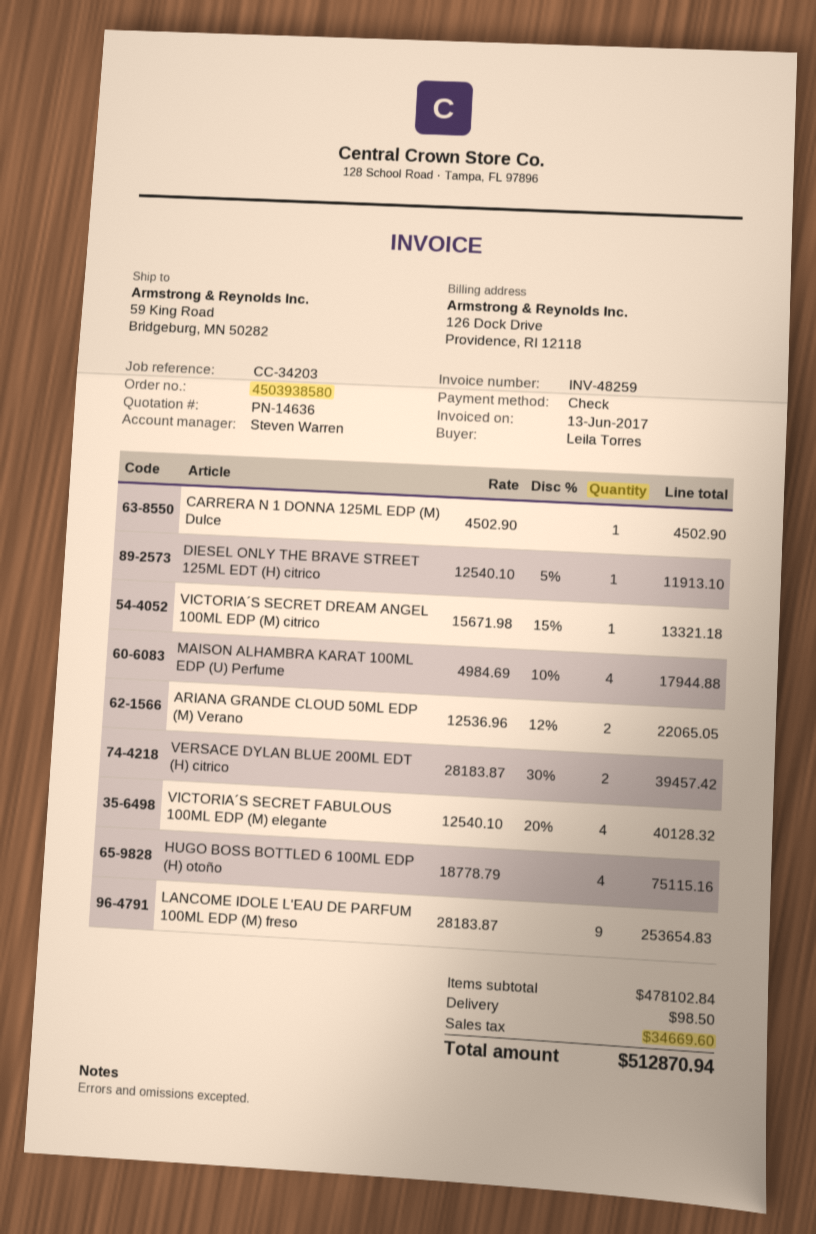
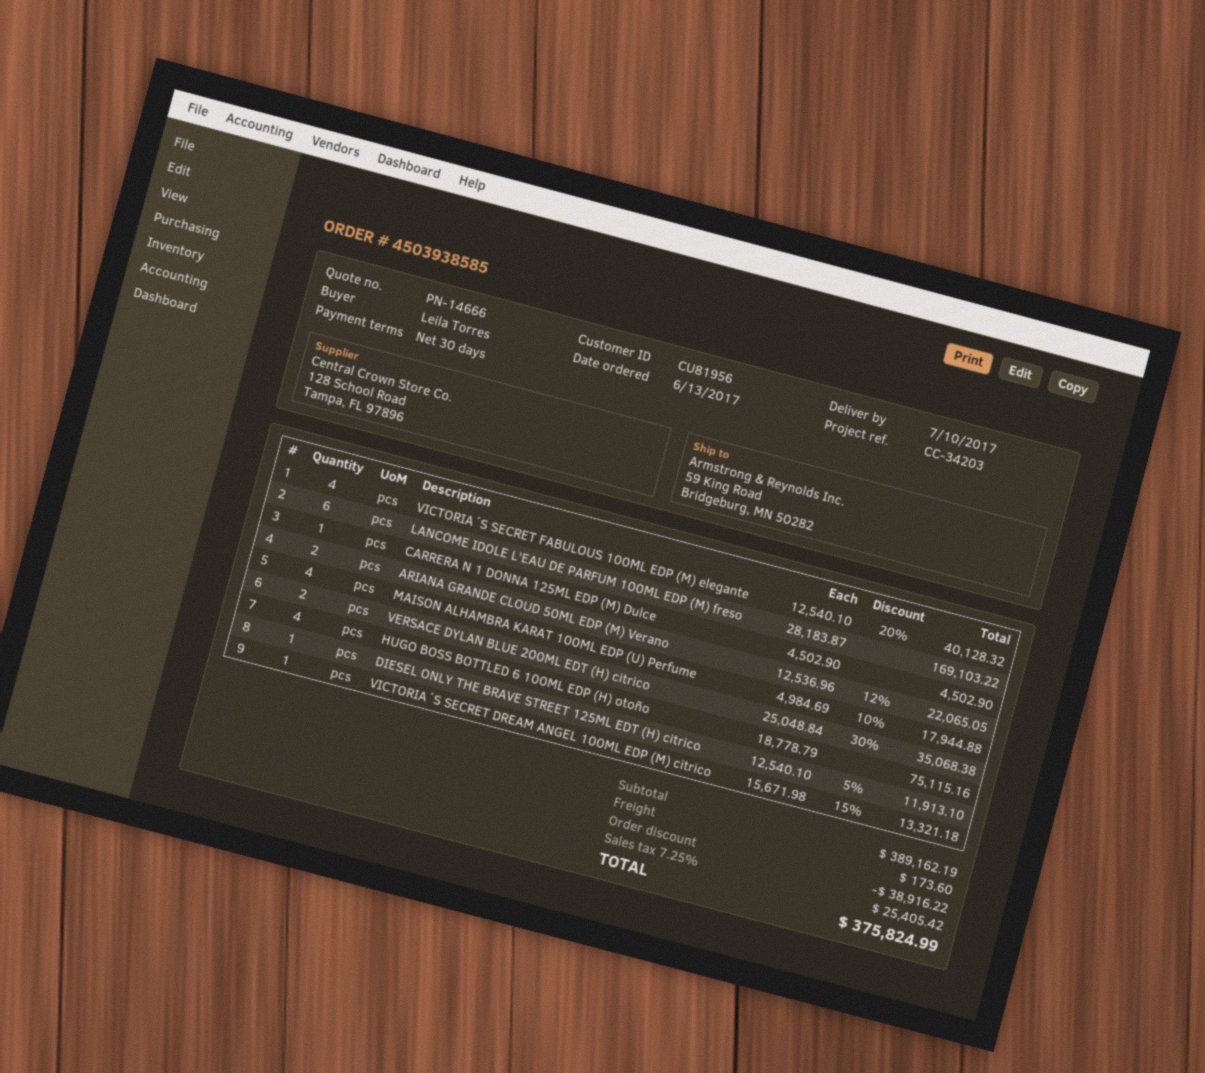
quote number: PN-14636 -> PN-14666
order number: 4503938580 -> 4503938585
VERSACE DYLAN BLUE 200ML EDT (H) citrico: 2 x 28183.87 - 30% = 39457.42 -> 2 x 25048.84 - 30% = 35068.38
LANCOME IDOLE L'EAU DE PARFUM 100ML EDP (M) freso: 9 x 28183.87 = 253654.83 -> 6 x 28183.87 = 169103.22
subtotal: 478102.84 -> 389162.19
discount: none -> 38916.22
shipping: 98.50 -> 173.60
tax: 34669.60 -> 25405.42
total: 512870.94 -> 375824.99

